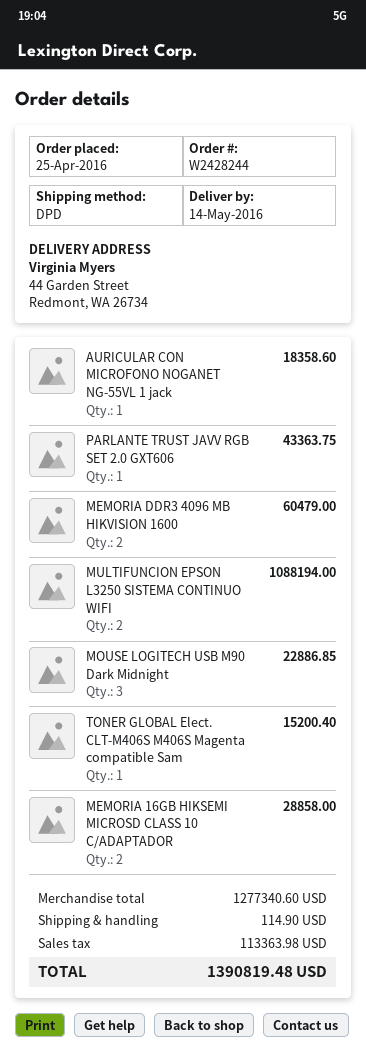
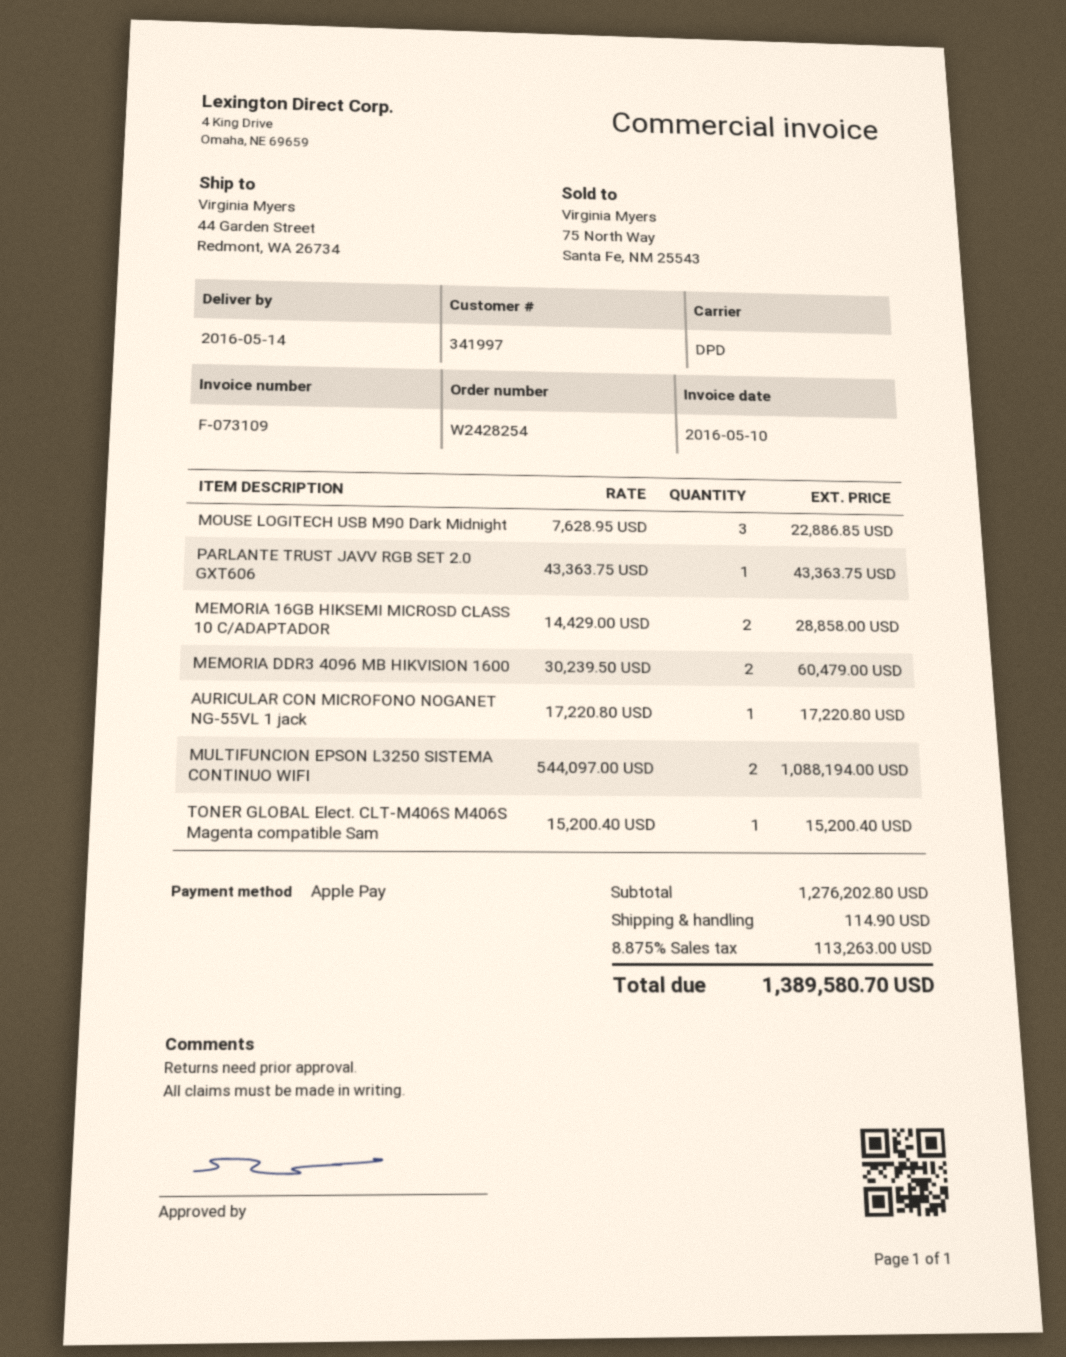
order number: W2428244 -> W2428254
AURICULAR CON MICROFONO NOGANET NG-55VL 1 jack: 1 for 18358.60 -> 1 for 17220.80
subtotal: 1277340.60 -> 1276202.80
tax: 113363.98 -> 113263.00
total: 1390819.48 -> 1389580.70

